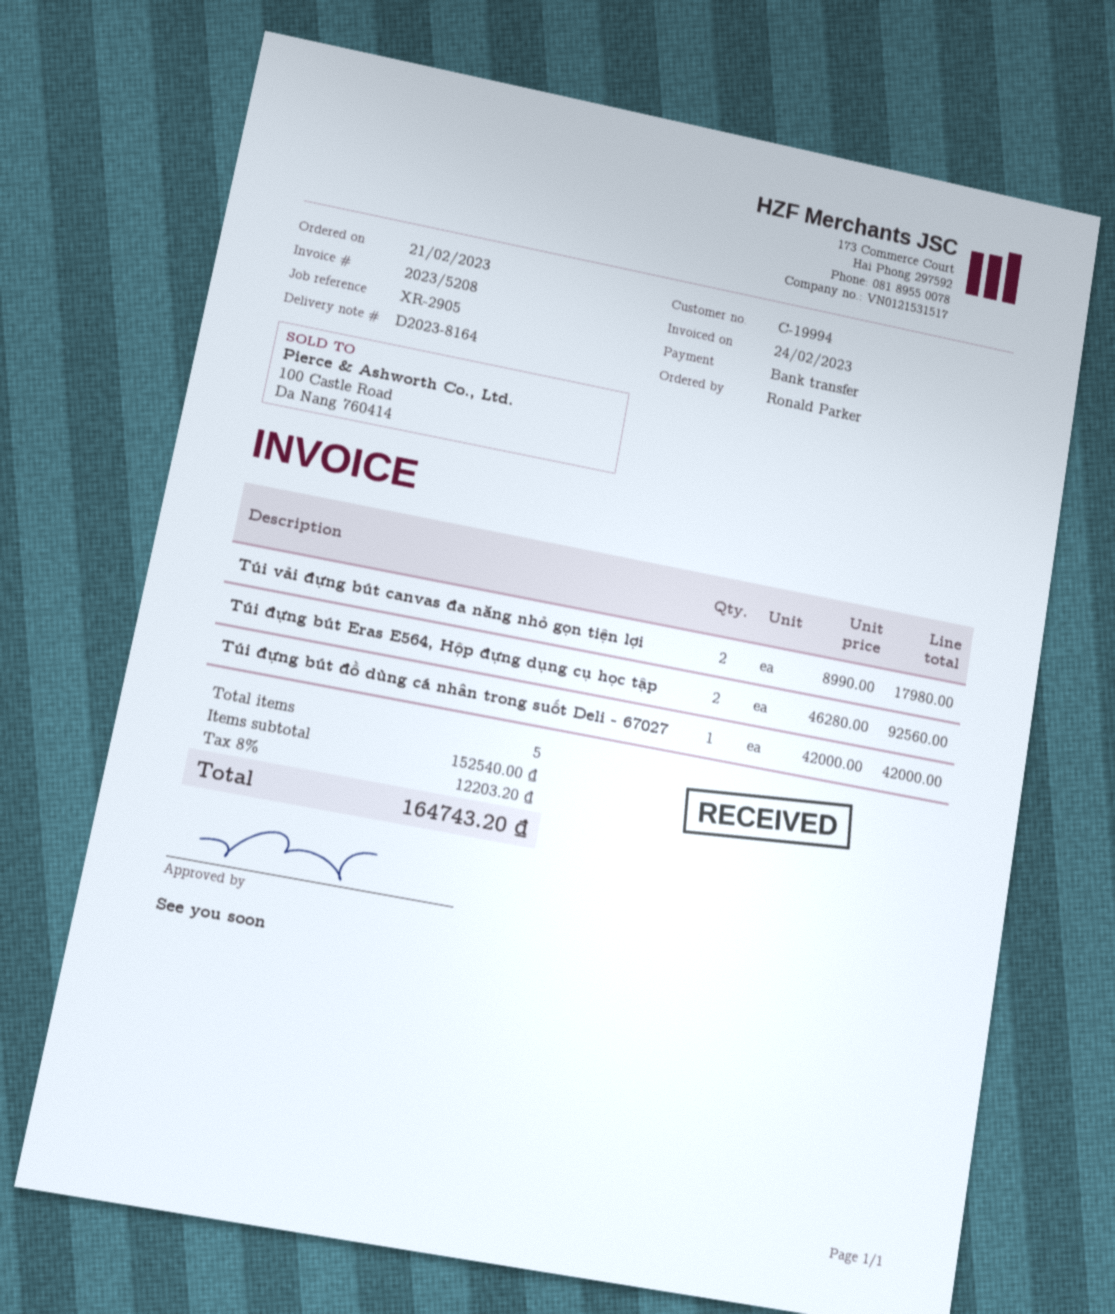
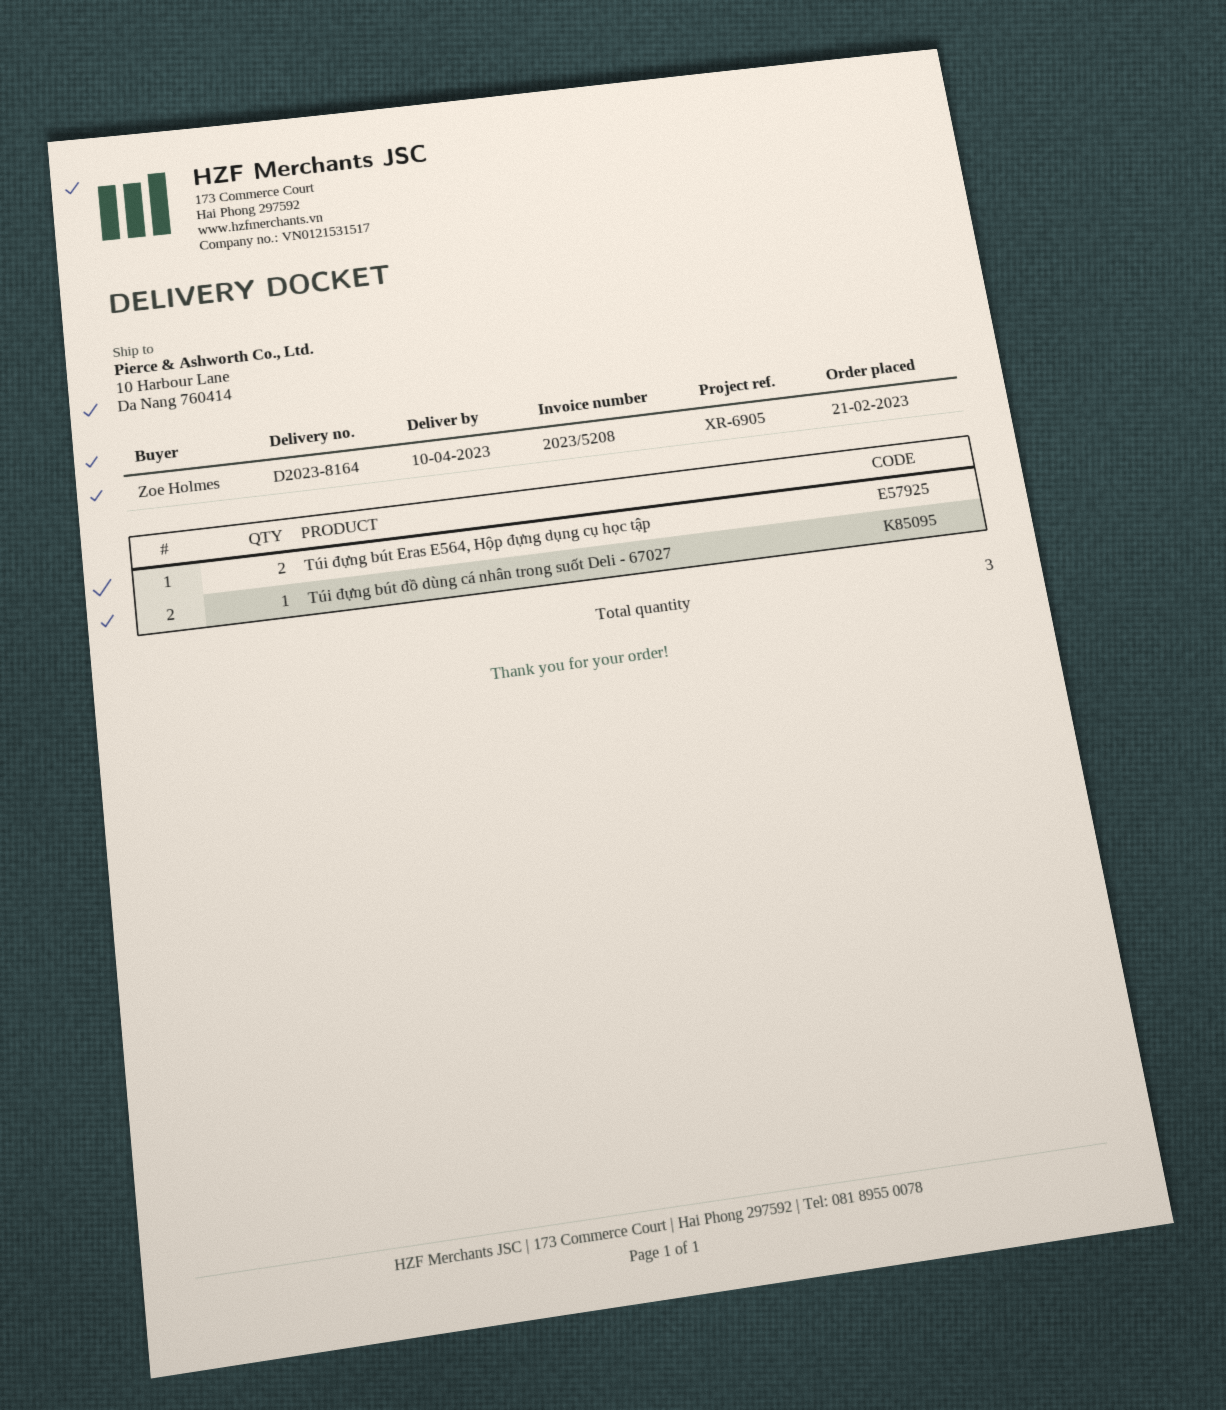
reference: XR-2905 -> XR-6905
ordered by: Ronald Parker -> Zoe Holmes
Túi vải đựng bút canvas đa năng nhỏ gọn tiện lợi: 2 -> none
total quantity: 5 -> 3

